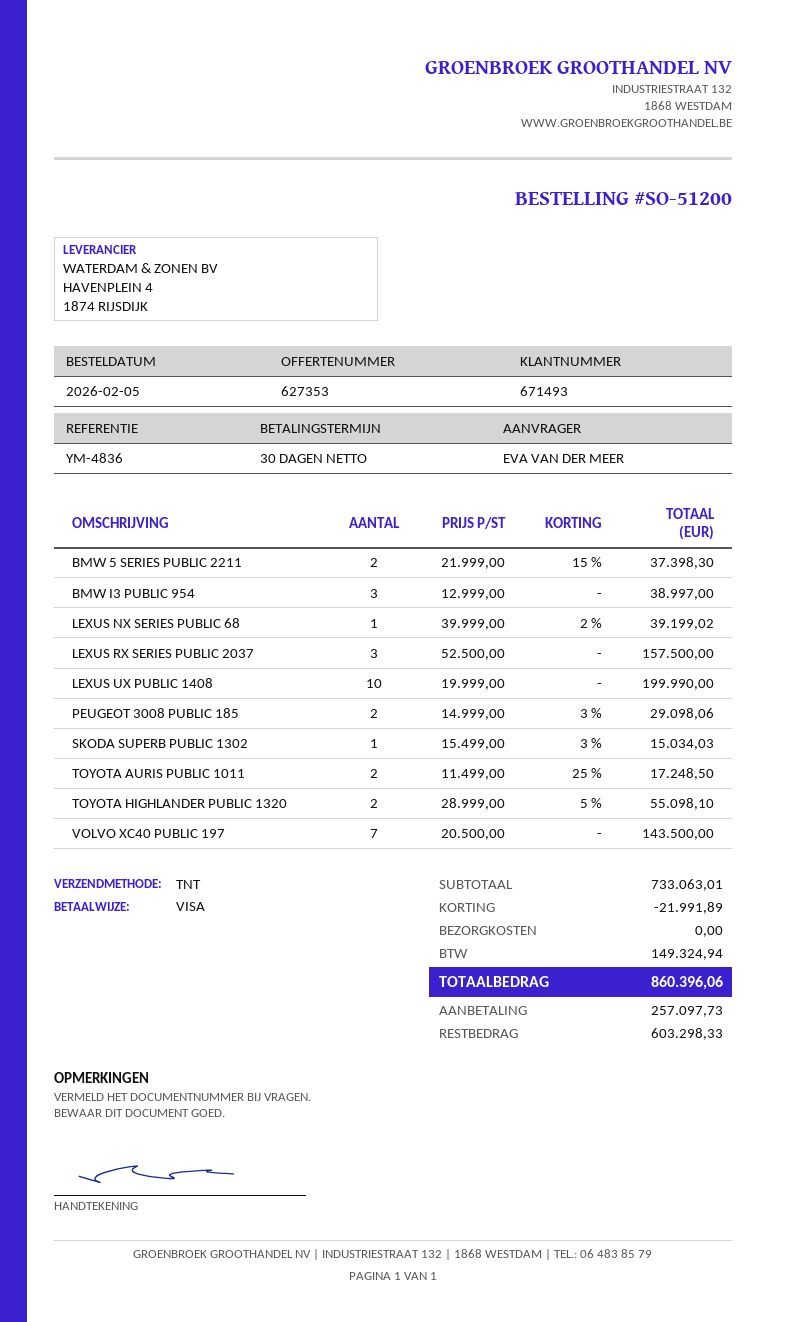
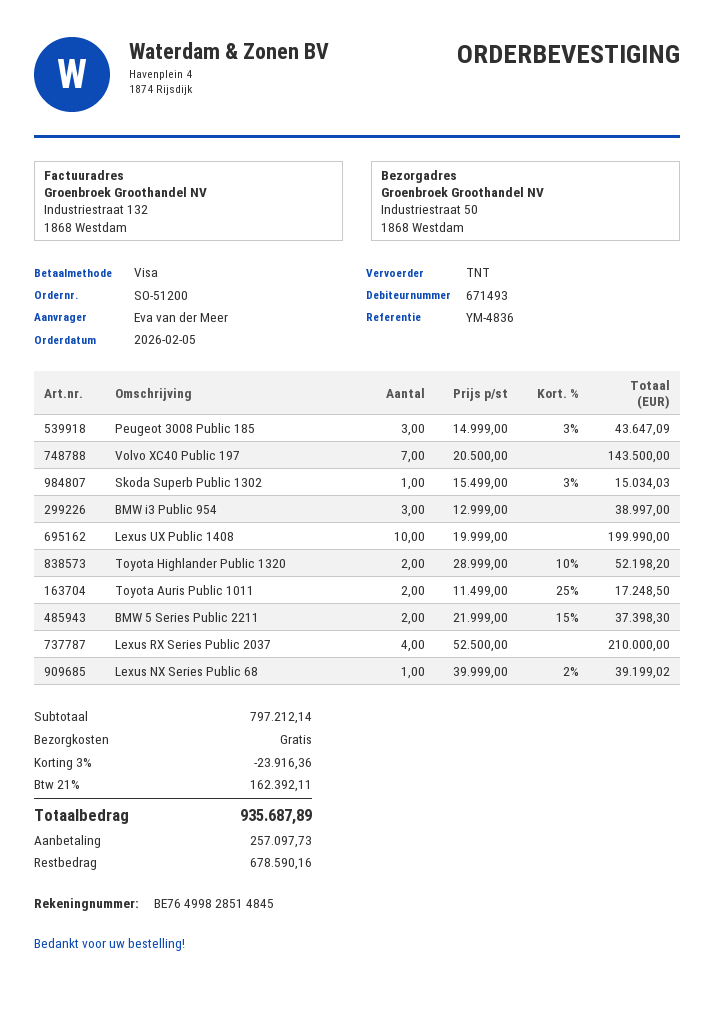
LEXUS RX SERIES PUBLIC 2037: 3 x 52500.00 = 157500.00 -> 4 x 52500.00 = 210000.00
PEUGEOT 3008 PUBLIC 185: 2 x 14999.00 - 3% = 29098.06 -> 3 x 14999.00 - 3% = 43647.09
TOYOTA HIGHLANDER PUBLIC 1320: 2 x 28999.00 - 5% = 55098.10 -> 2 x 28999.00 - 10% = 52198.20
subtotal: 733063.01 -> 797212.14
discount: 21991.89 -> 23916.36
tax: 149324.94 -> 162392.11
total: 860396.06 -> 935687.89
balance: 603298.33 -> 678590.16

